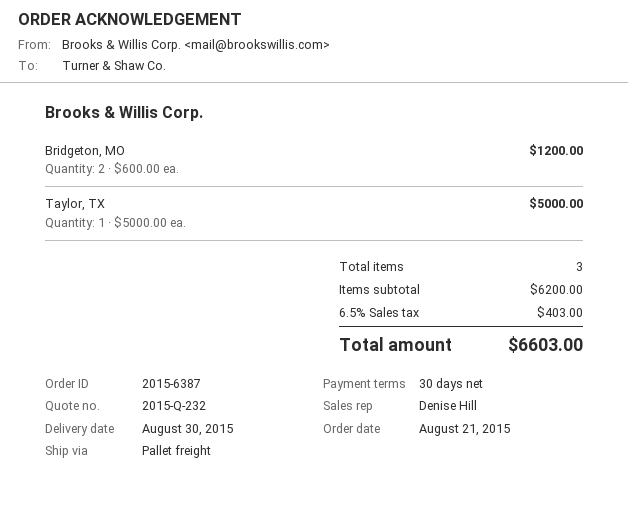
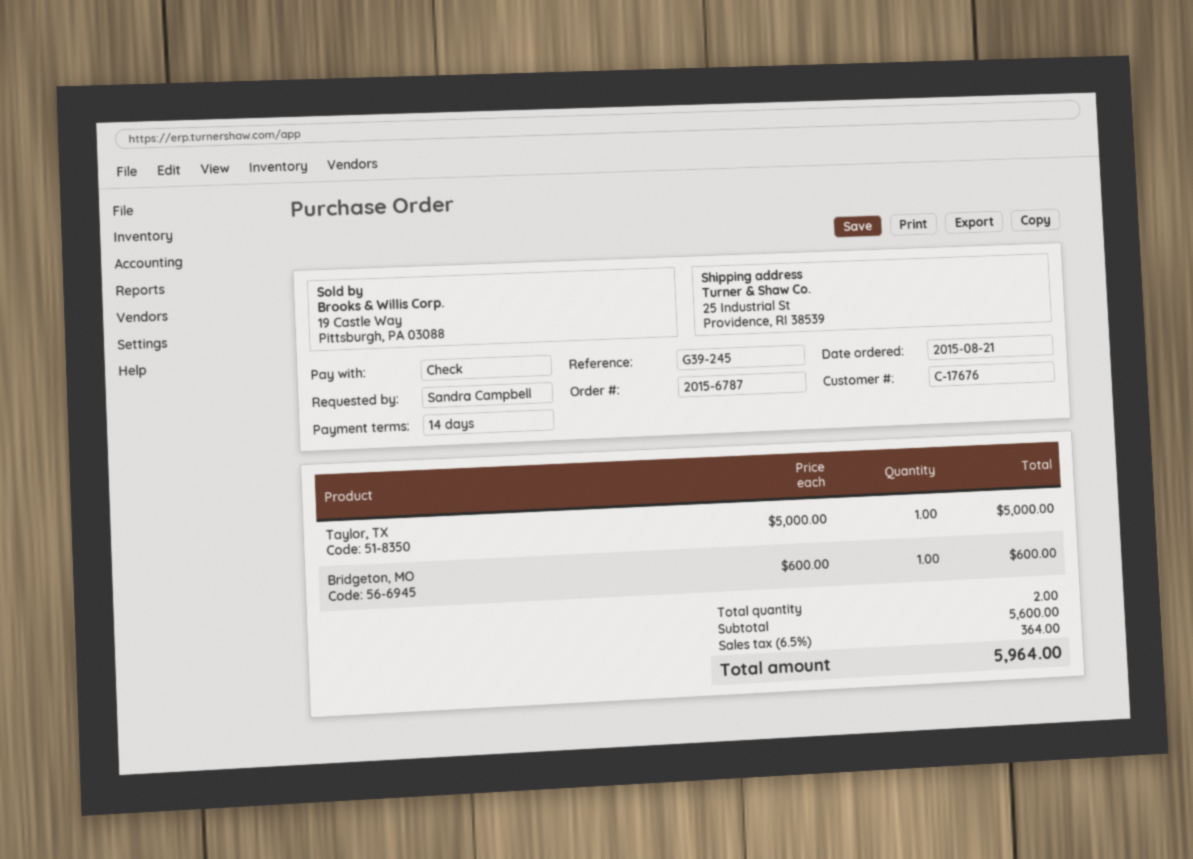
order number: 2015-6387 -> 2015-6787
payment terms: 30 days -> 14 days
Bridgeton, MO: 2 x 600.00 = 1200.00 -> 1 x 600.00 = 600.00
total quantity: 3 -> 2
subtotal: 6200.00 -> 5600.00
tax: 6.5% = 403.00 -> 6.5% = 364.00
total: 6603.00 -> 5964.00

